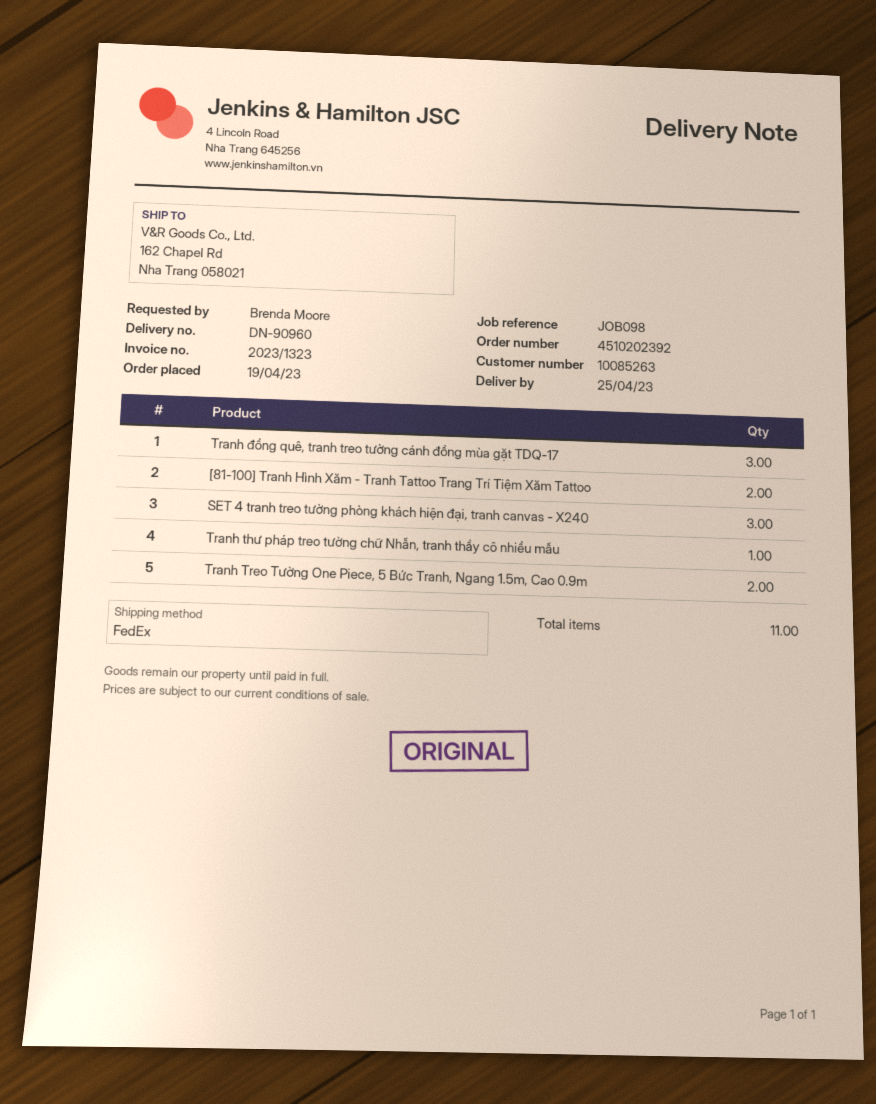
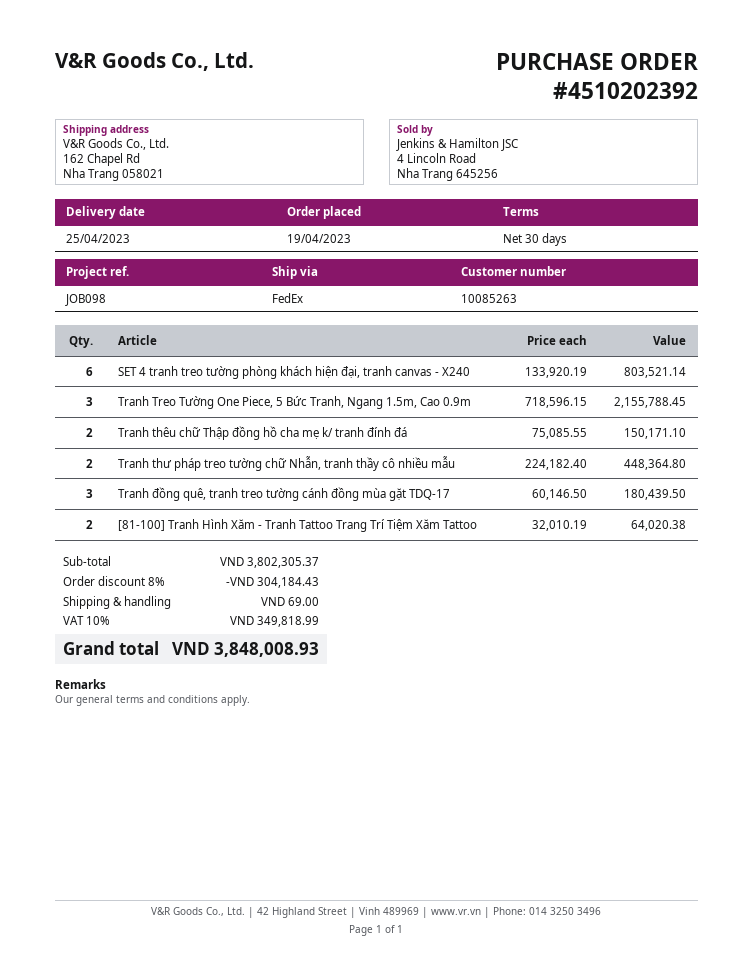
SET 4 tranh treo tường phòng khách hiện đại, tranh canvas - X240: 3 -> 6
Tranh thư pháp treo tường chữ Nhẫn, tranh thầy cô nhiều mẫu: 1 -> 2
Tranh Treo Tường One Piece, 5 Bức Tranh, Ngang 1.5m, Cao 0.9m: 2 -> 3
Tranh thêu chữ Thập đồng hồ cha mẹ k/ tranh đính đá: none -> 2

